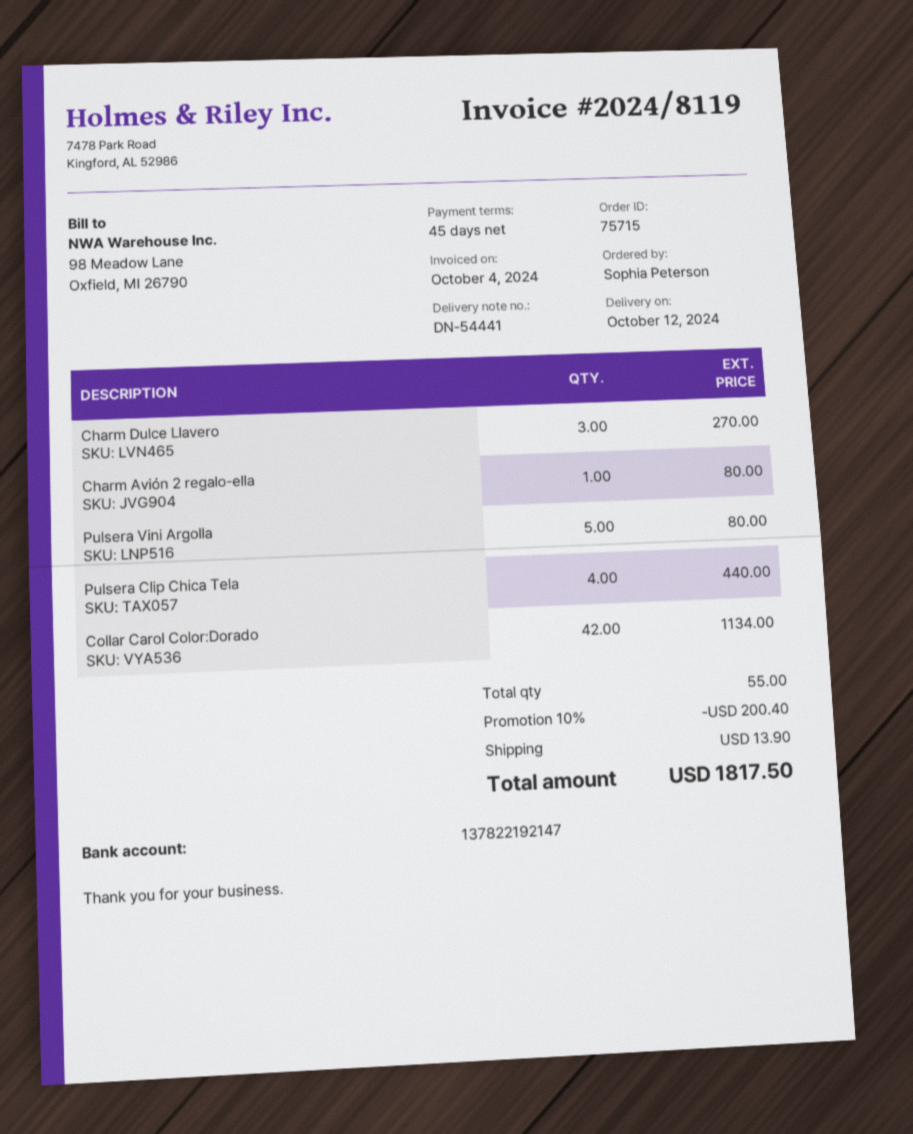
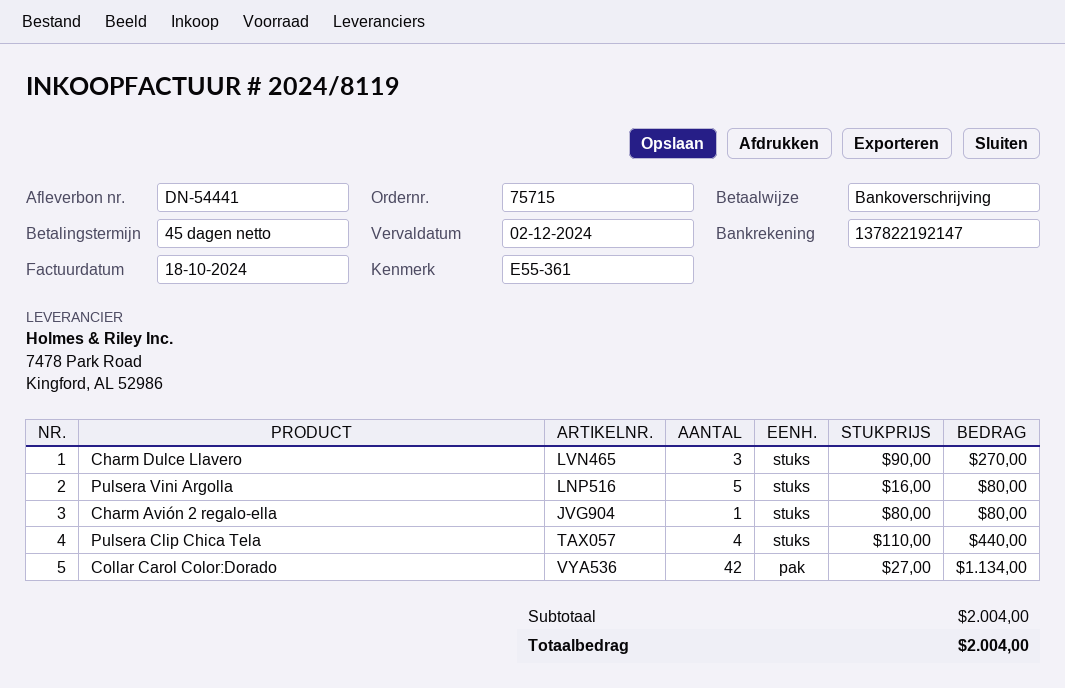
invoice date: 2024-10-04 -> 2024-10-18
discount: 10% = 200.40 -> none
shipping: 13.90 -> none
total: 1817.50 -> 2004.00

